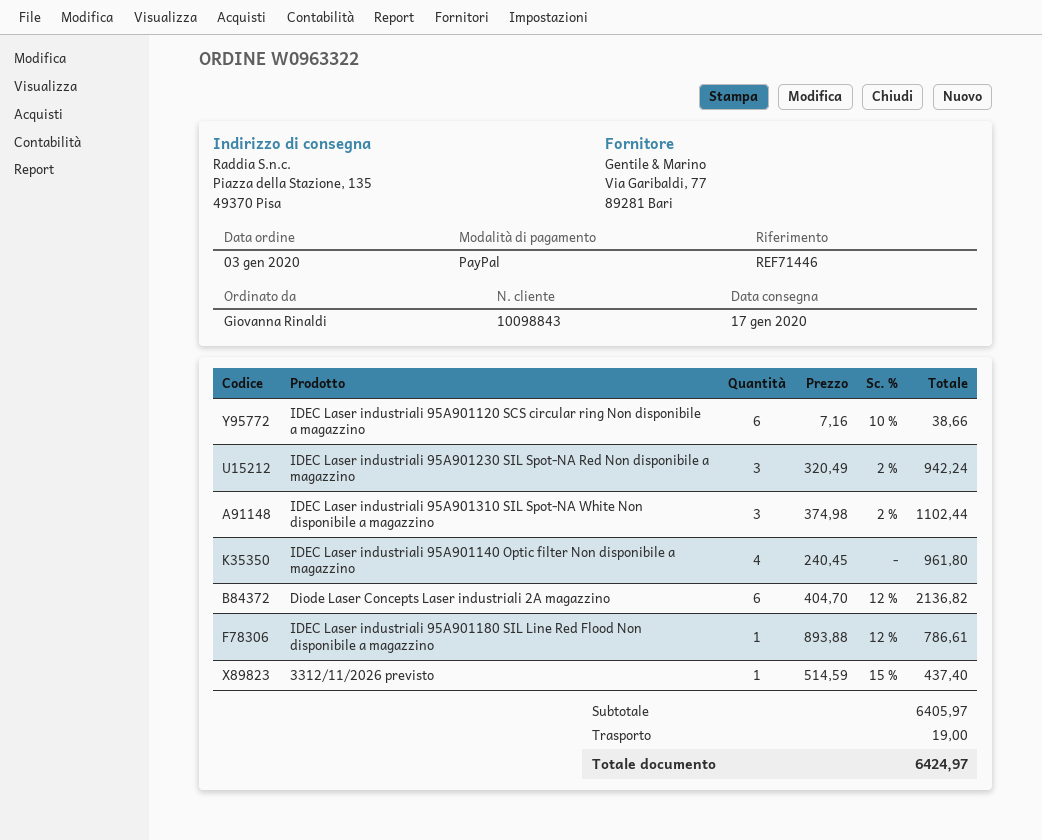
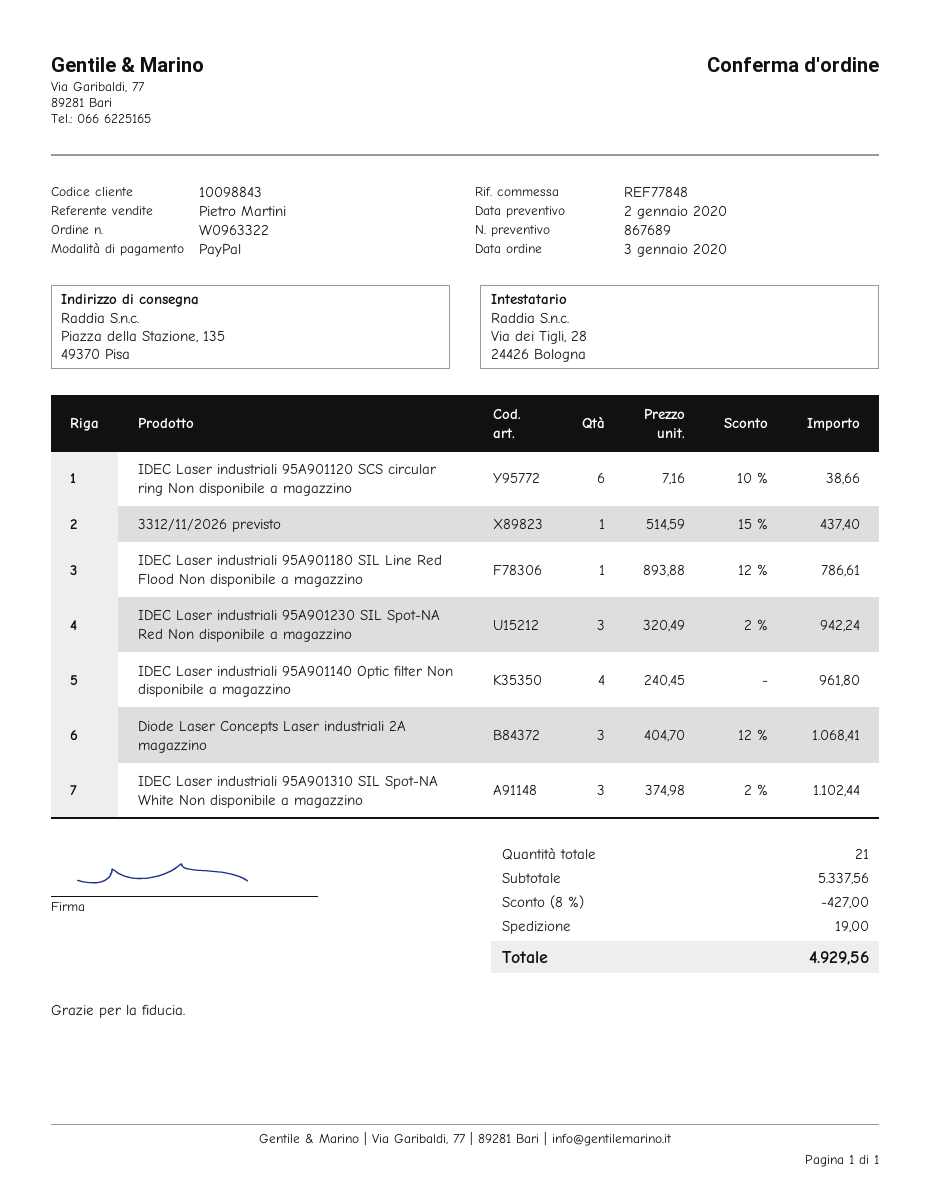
reference: REF71446 -> REF77848
Diode Laser Concepts Laser industriali 2A magazzino: 6 x 404.70 - 12% = 2136.82 -> 3 x 404.70 - 12% = 1068.41
subtotal: 6405.97 -> 5337.56
discount: none -> 8% = 427.00
total: 6424.97 -> 4929.56

